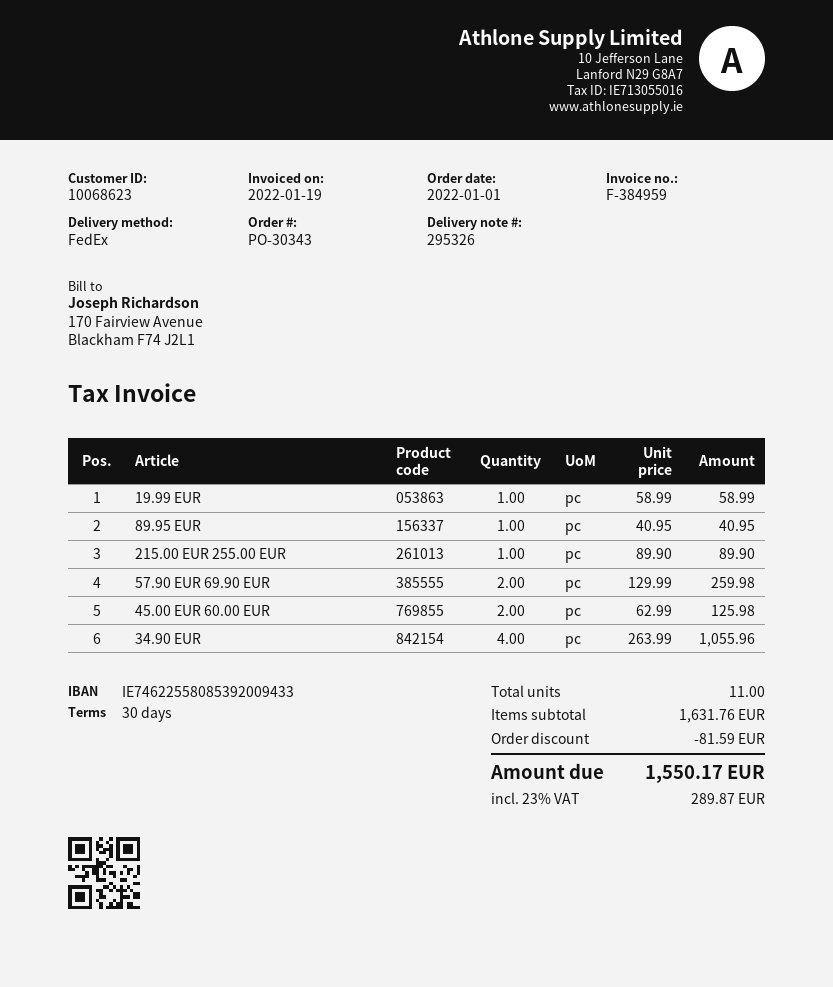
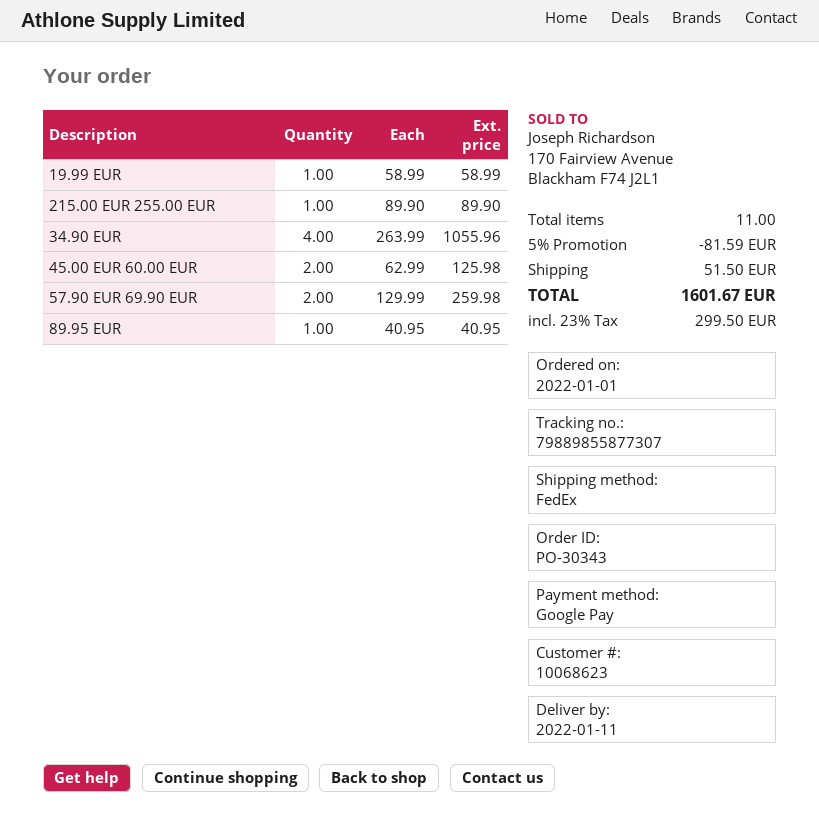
shipping: none -> 51.50
tax: 23% = 289.87 -> 23% = 299.50
total: 1550.17 -> 1601.67

